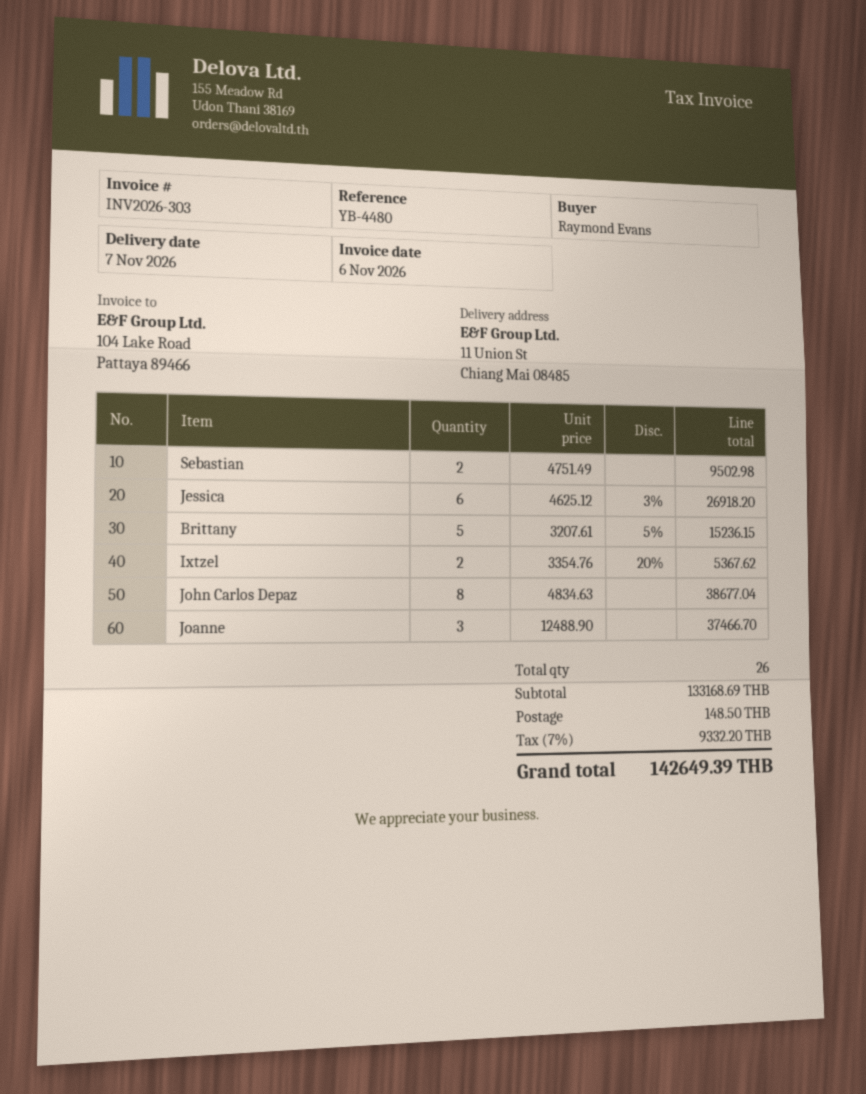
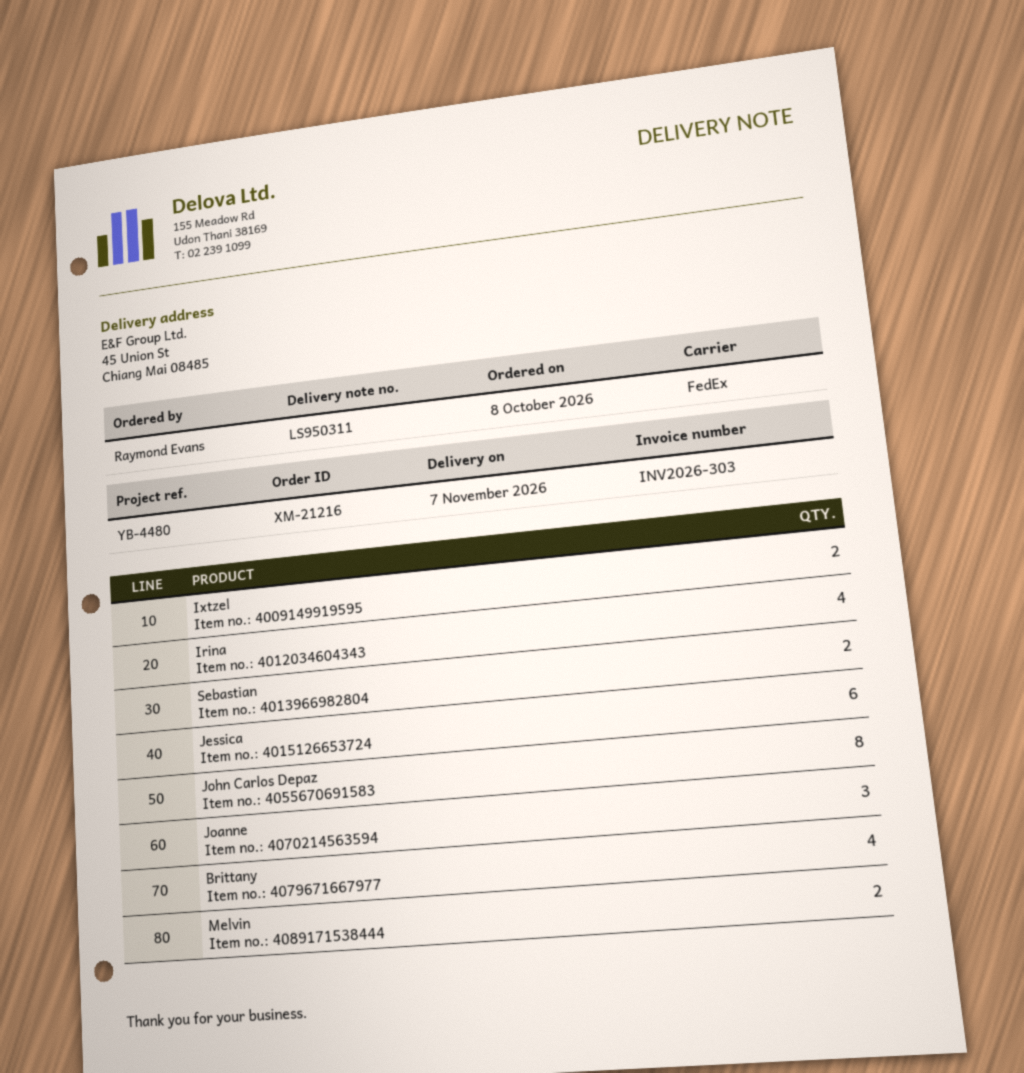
ship to: 11 Union St, Chiang Mai 08485 -> 45 Union St, Chiang Mai 08485
Brittany: 5 -> 4
Irina: none -> 4
Melvin: none -> 2

